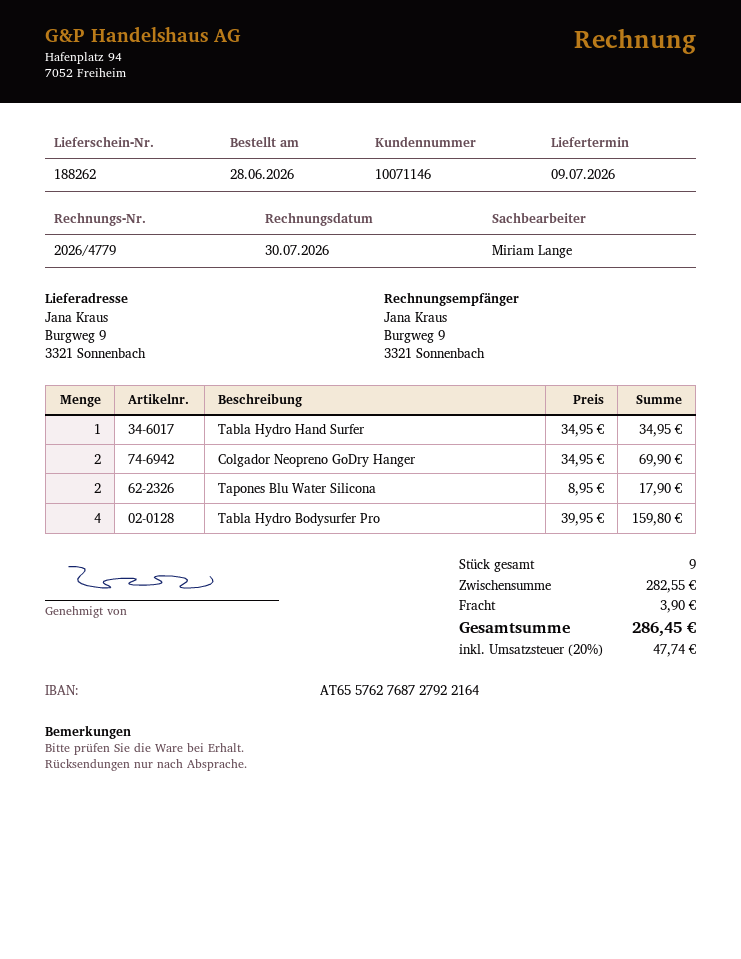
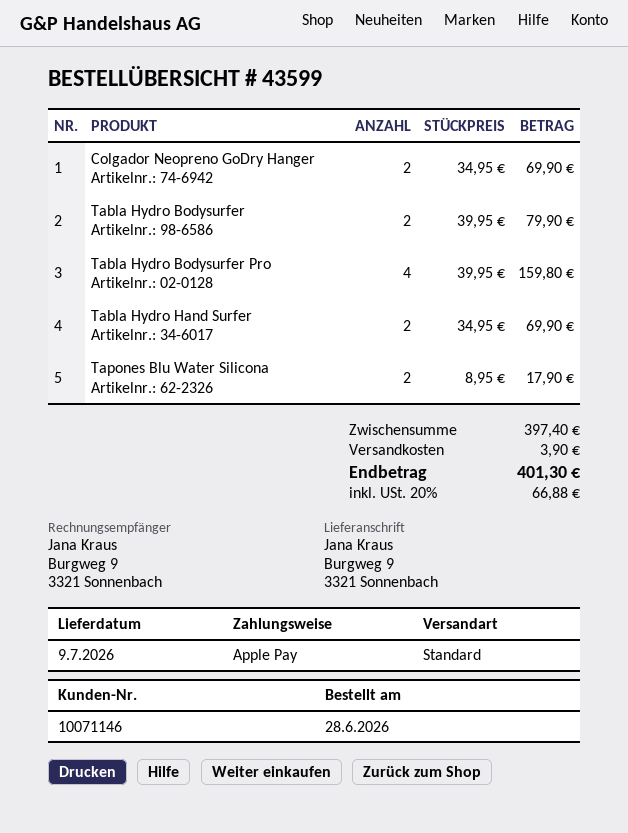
Tabla Hydro Hand Surfer: 1 x 34.95 = 34.95 -> 2 x 34.95 = 69.90
Tabla Hydro Bodysurfer: none -> 2 x 39.95 = 79.90
subtotal: 282.55 -> 397.40
tax: 20% = 47.74 -> 20% = 66.88
total: 286.45 -> 401.30

